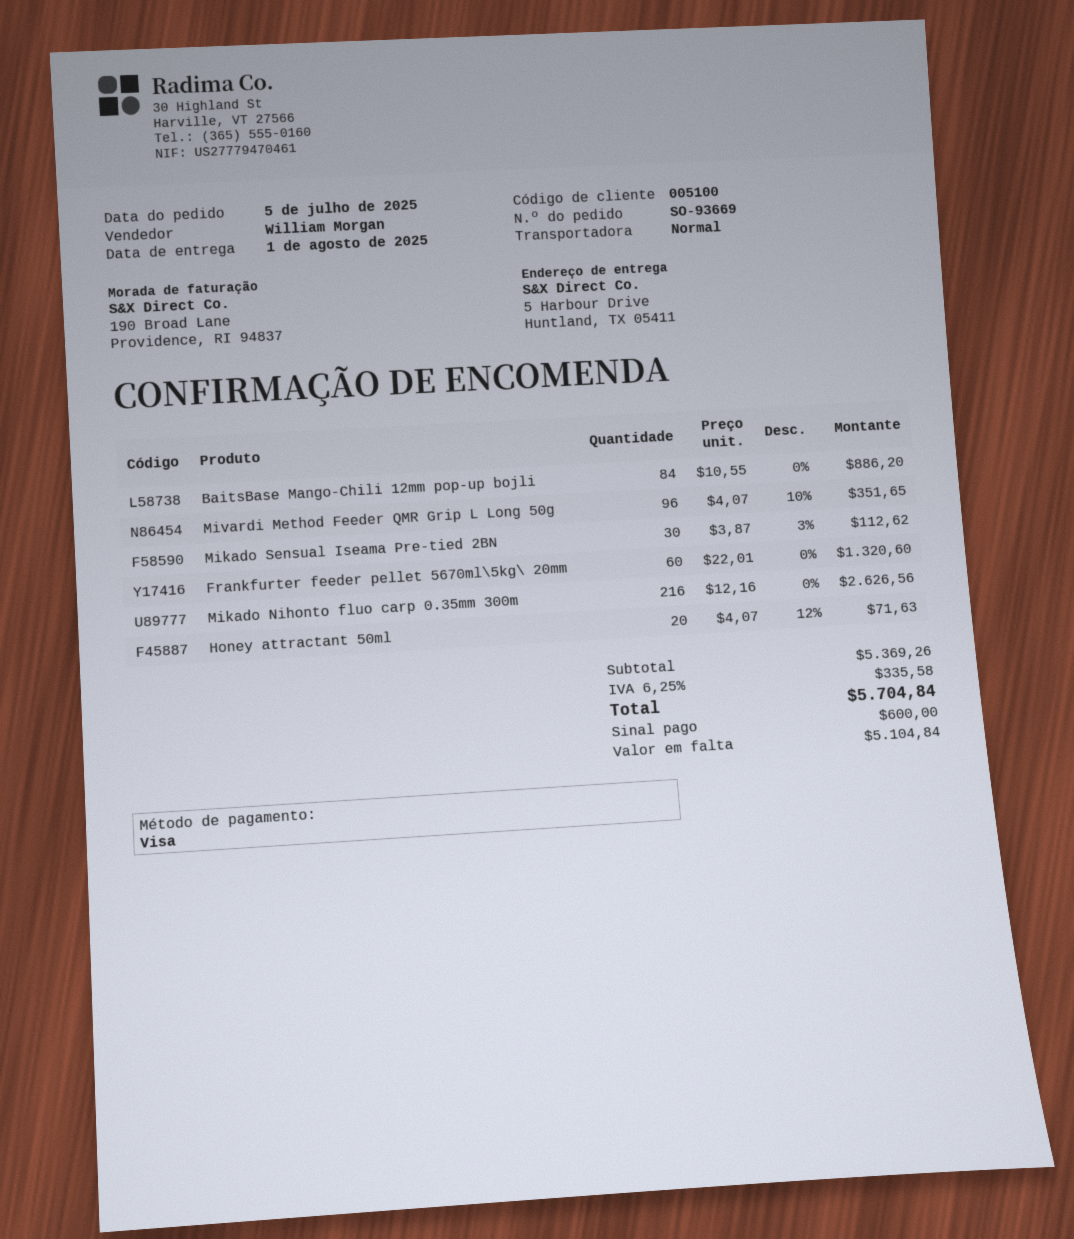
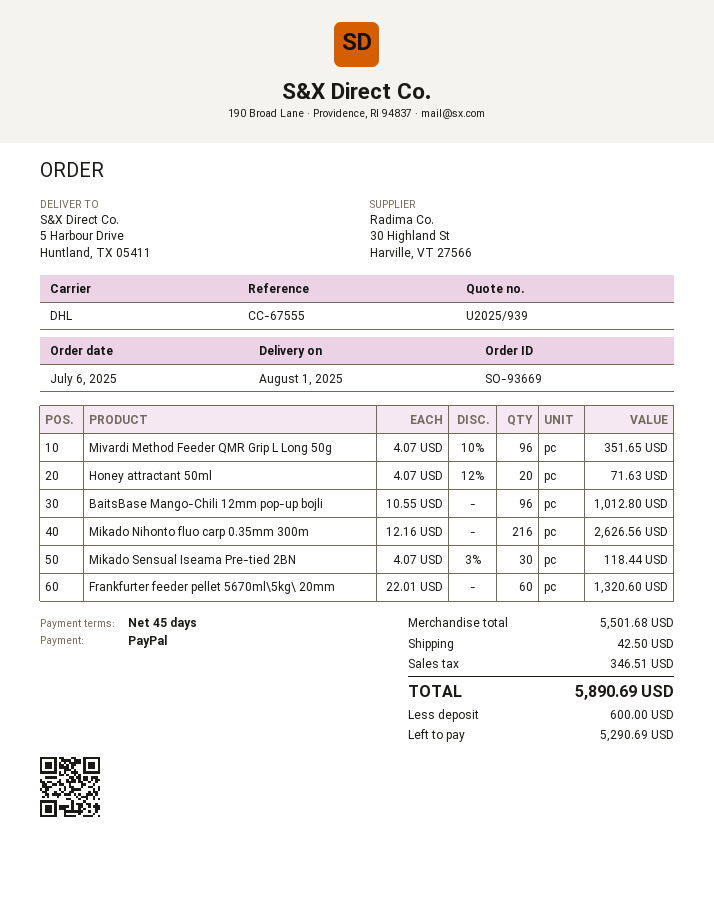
order date: 2025-07-05 -> 2025-07-06
payment method: Visa -> PayPal
shipping method: standard -> DHL
BaitsBase Mango-Chili 12mm pop-up bojli: 84 x 10.55 = 886.20 -> 96 x 10.55 = 1012.80
Mikado Sensual Iseama Pre-tied 2BN: 30 x 3.87 - 3% = 112.62 -> 30 x 4.07 - 3% = 118.44
subtotal: 5369.26 -> 5501.68
shipping: none -> 42.50
tax: 335.58 -> 346.51
total: 5704.84 -> 5890.69
balance: 5104.84 -> 5290.69

